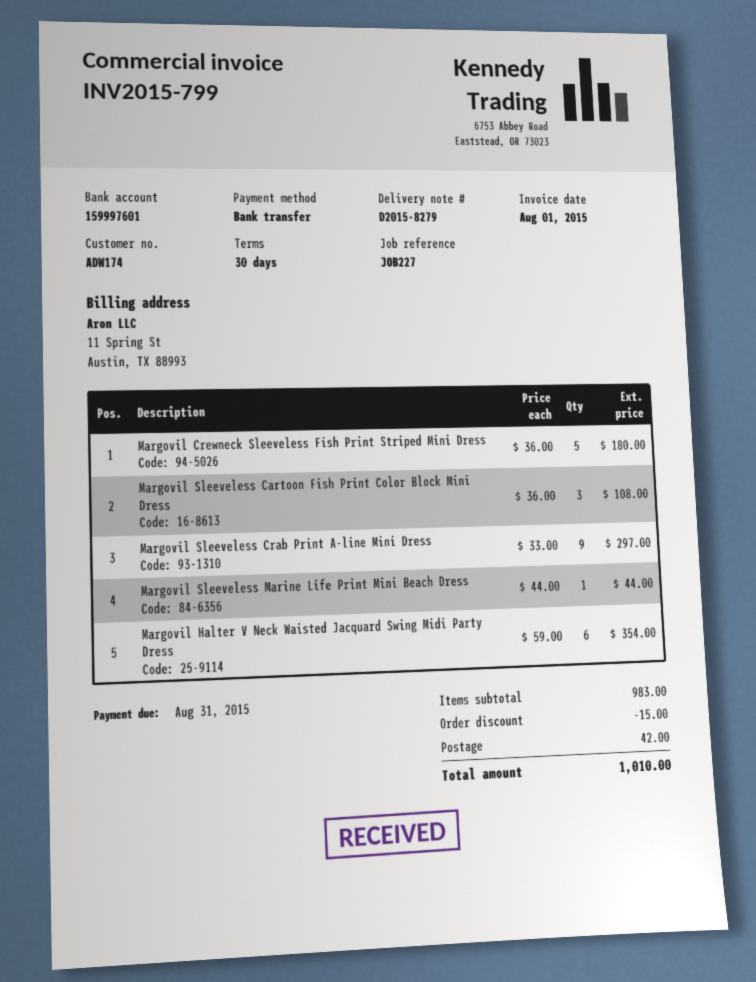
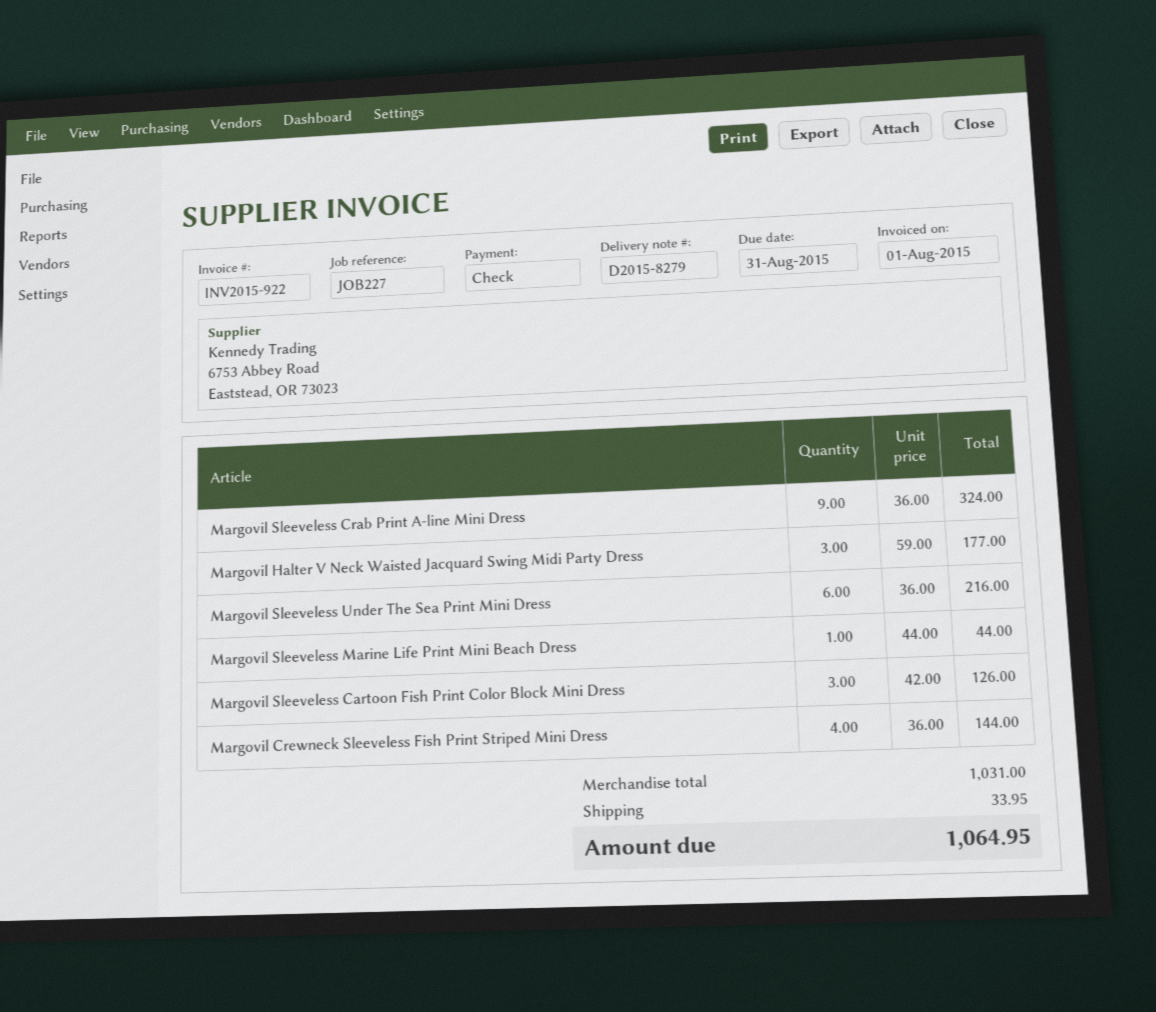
invoice number: INV2015-799 -> INV2015-922
payment method: bank transfer -> cheque
Margovil Crewneck Sleeveless Fish Print Striped Mini Dress: 5 x 36.00 = 180.00 -> 4 x 36.00 = 144.00
Margovil Sleeveless Cartoon Fish Print Color Block Mini Dress: 3 x 36.00 = 108.00 -> 3 x 42.00 = 126.00
Margovil Sleeveless Crab Print A-line Mini Dress: 9 x 33.00 = 297.00 -> 9 x 36.00 = 324.00
Margovil Halter V Neck Waisted Jacquard Swing Midi Party Dress: 6 x 59.00 = 354.00 -> 3 x 59.00 = 177.00
Margovil Sleeveless Under The Sea Print Mini Dress: none -> 6 x 36.00 = 216.00
subtotal: 983.00 -> 1031.00
discount: 15.00 -> none
shipping: 42.00 -> 33.95
total: 1010.00 -> 1064.95

